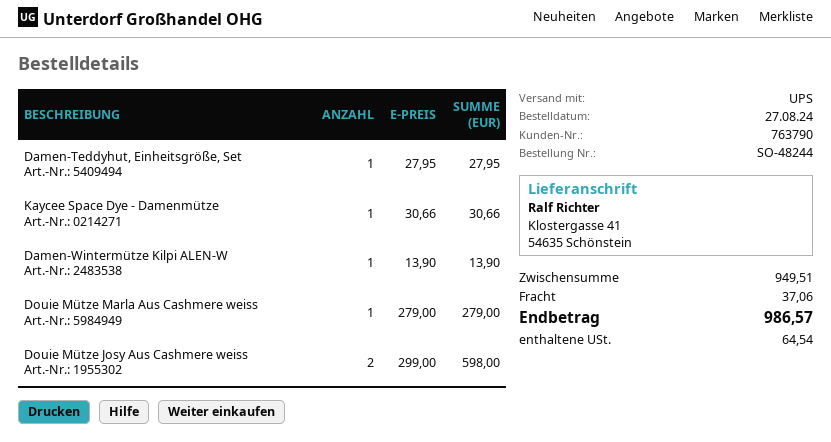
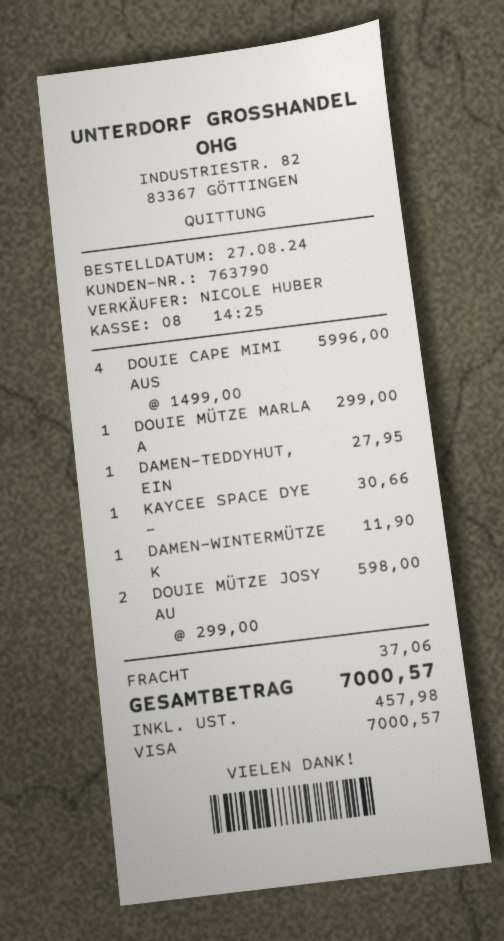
Damen-Wintermütze Kilpi ALEN-W: 1 x 13.90 = 13.90 -> 1 x 11.90 = 11.90
Douie Mütze Marla Aus Cashmere weiss: 1 x 279.00 = 279.00 -> 1 x 299.00 = 299.00
DOUIE CAPE MIMI AUS: none -> 4 x 1499.00 = 5996.00
tax: 64.54 -> 457.98
total: 986.57 -> 7000.57

